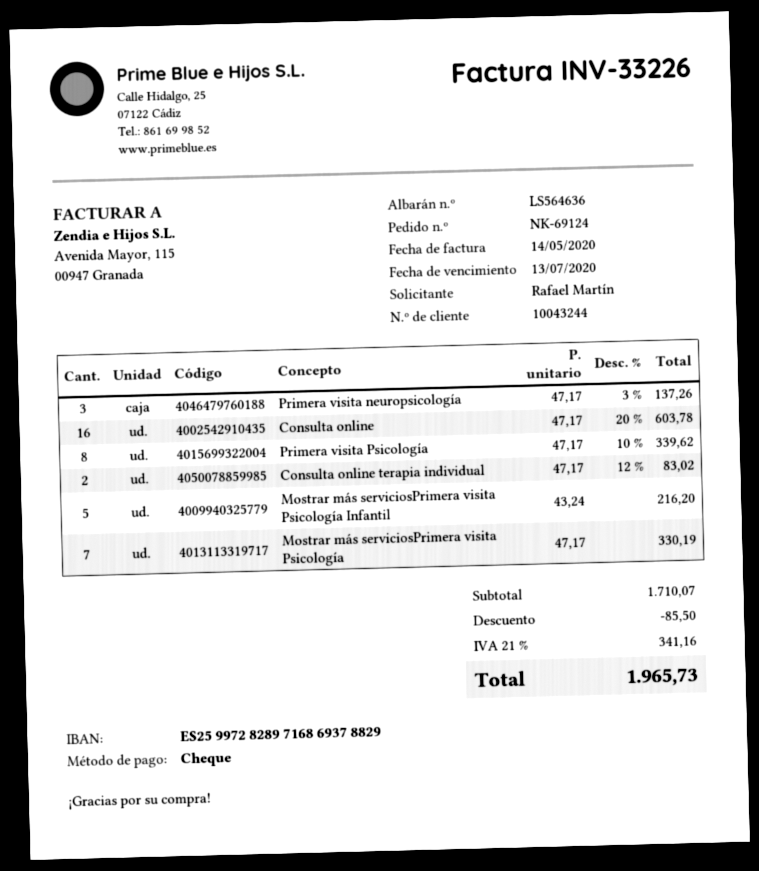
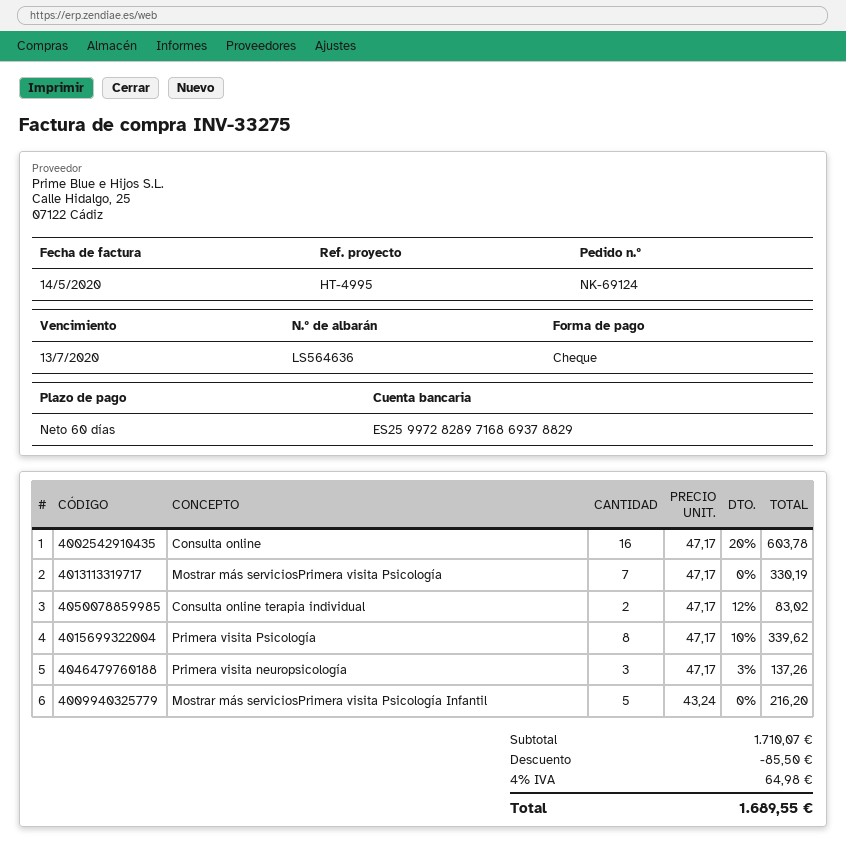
invoice number: INV-33226 -> INV-33275
tax: 21% = 341.16 -> 4% = 64.98
total: 1965.73 -> 1689.55

